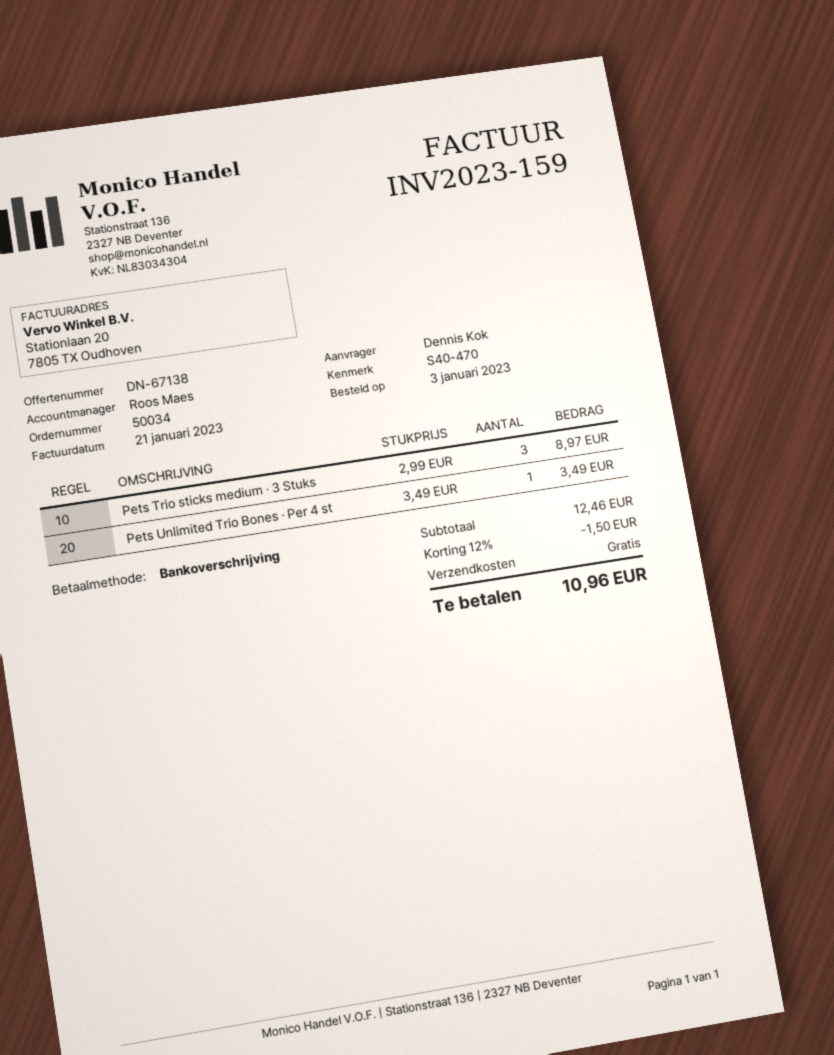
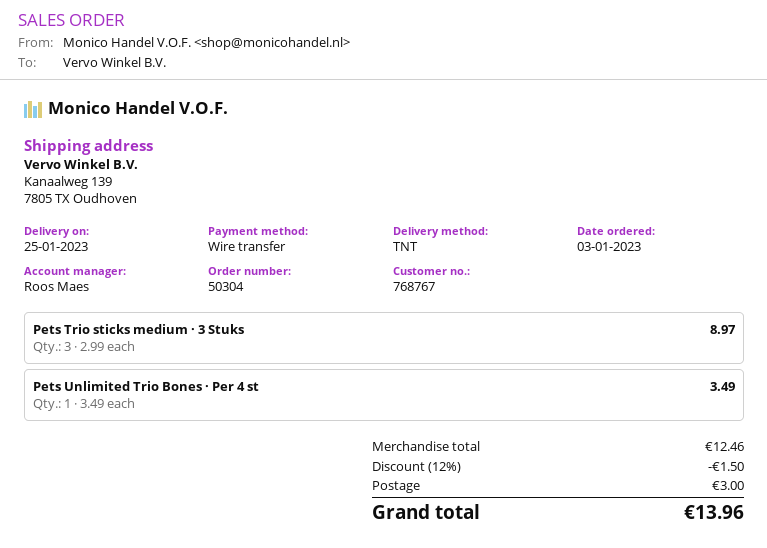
order number: 50034 -> 50304
shipping: 0.00 -> 3.00
total: 10.96 -> 13.96

